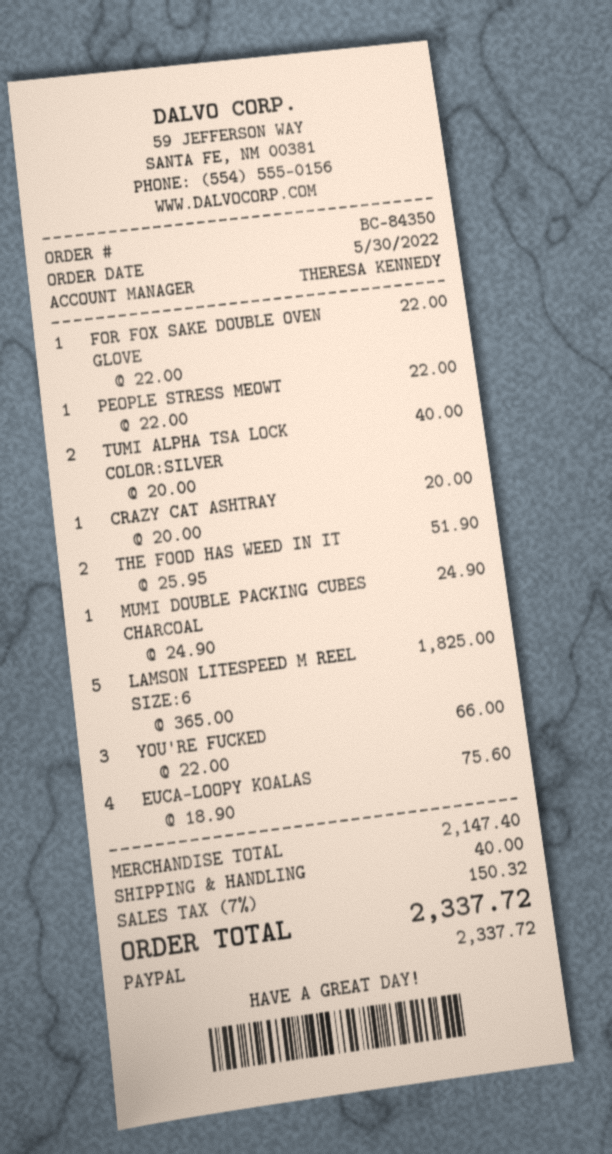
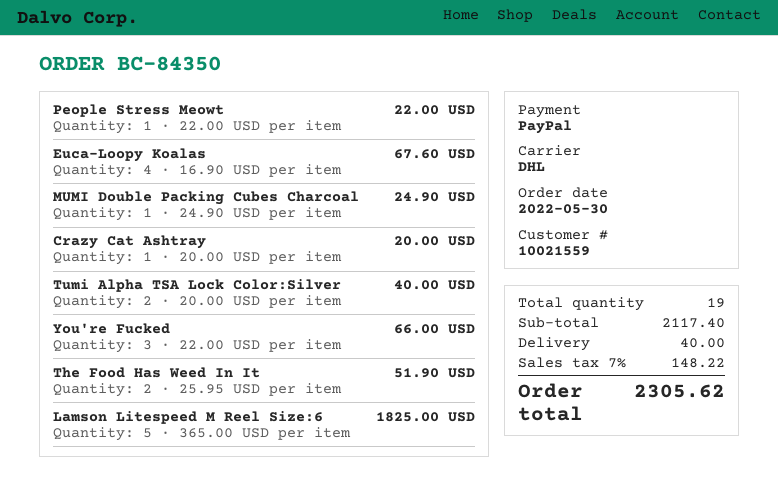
FOR FOX SAKE DOUBLE OVEN GLOVE: 1 x 22.00 = 22.00 -> none
EUCA-LOOPY KOALAS: 4 x 18.90 = 75.60 -> 4 x 16.90 = 67.60
subtotal: 2147.40 -> 2117.40
tax: 7% = 150.32 -> 7% = 148.22
total: 2337.72 -> 2305.62

